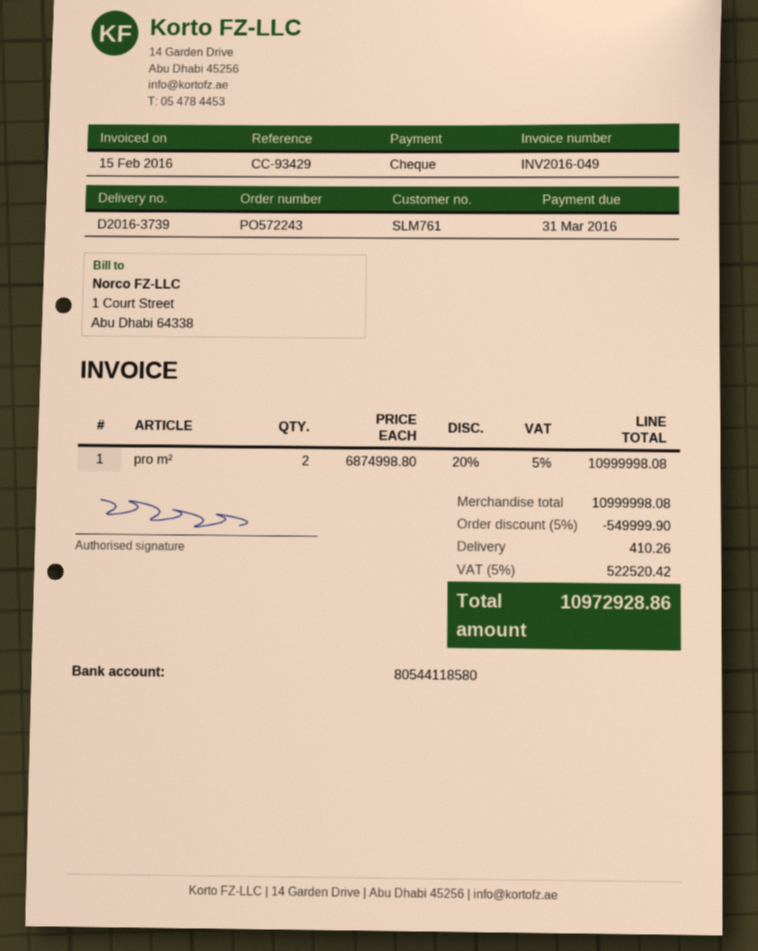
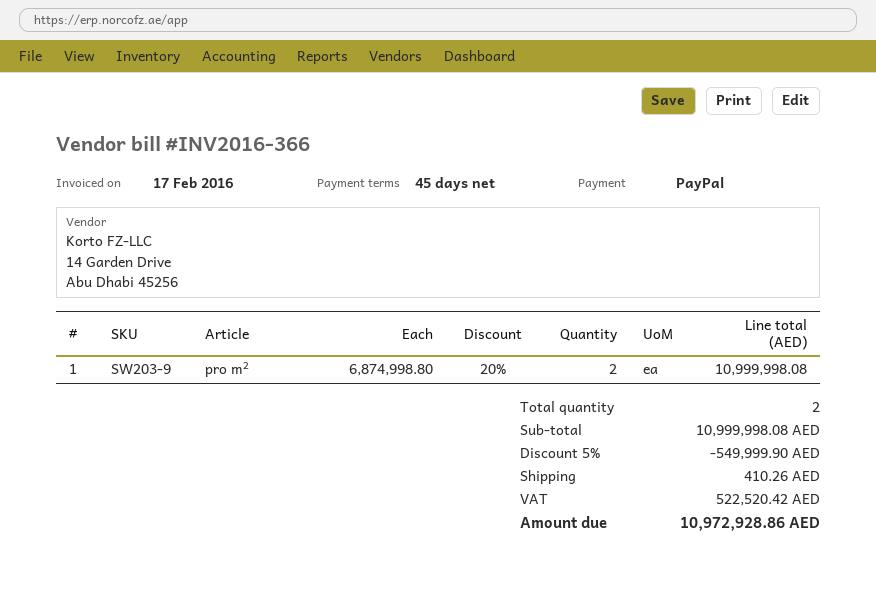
invoice number: INV2016-049 -> INV2016-366
invoice date: 2016-02-15 -> 2016-02-17
payment method: cheque -> PayPal

